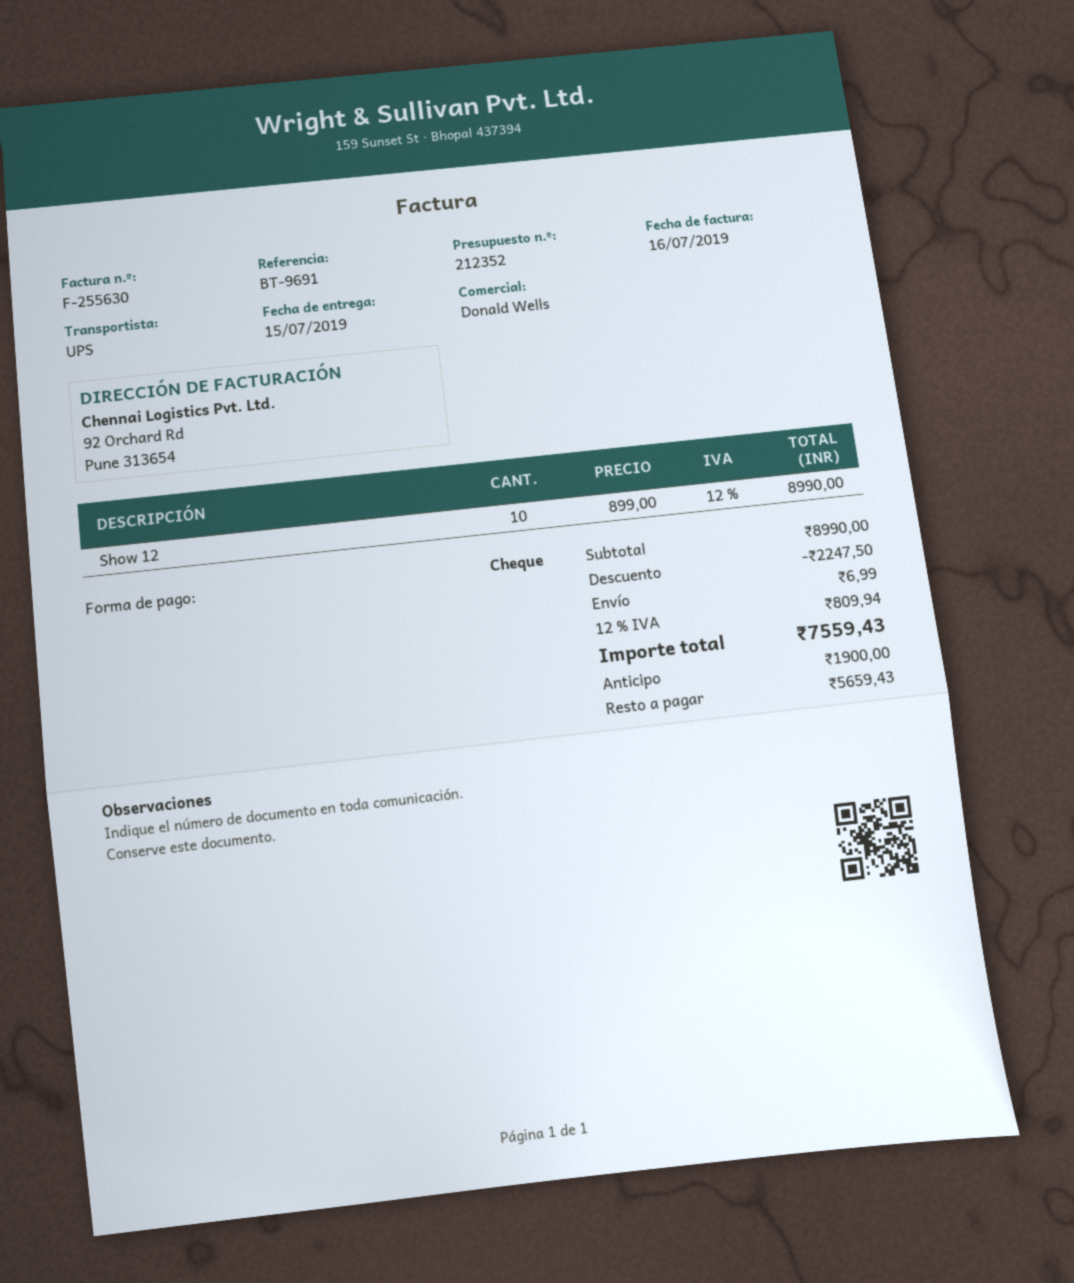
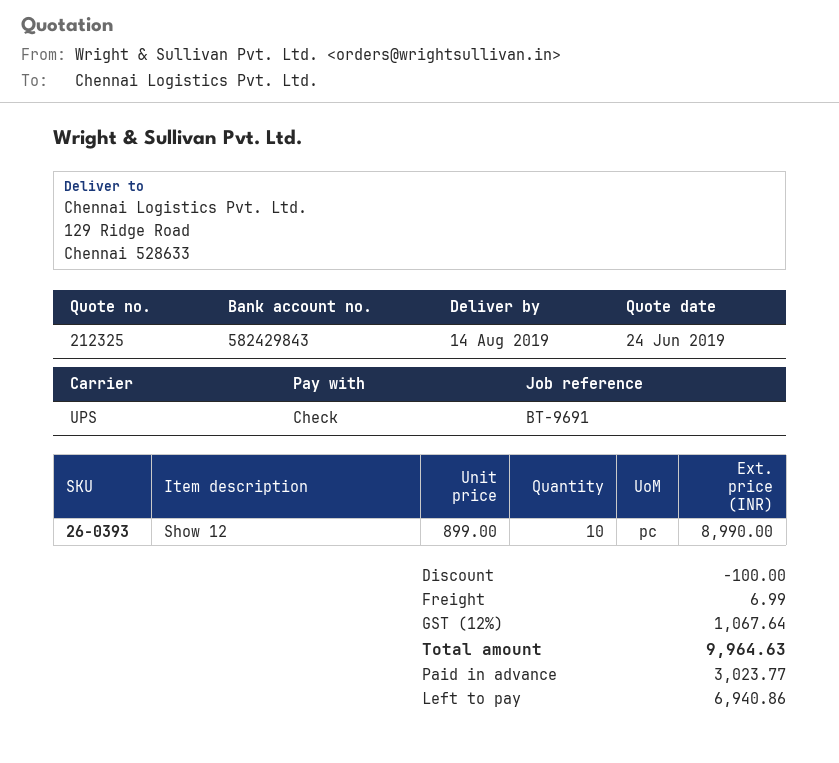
quote number: 212352 -> 212325
delivery date: 2019-07-15 -> 2019-08-14
discount: 2247.50 -> 100.00
tax: 12% = 809.94 -> 12% = 1067.64
total: 7559.43 -> 9964.63
deposit: 1900.00 -> 3023.77
balance: 5659.43 -> 6940.86

